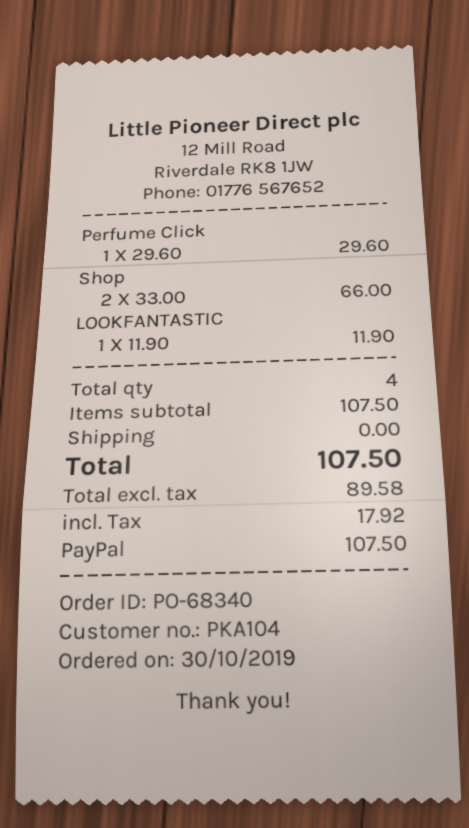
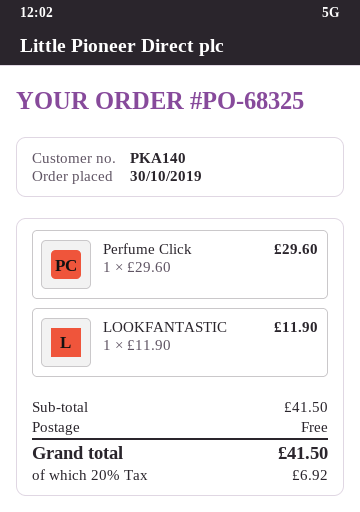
order number: PO-68340 -> PO-68325
customer number: PKA104 -> PKA140
Shop: 2 x 33.00 = 66.00 -> none
subtotal: 107.50 -> 41.50
tax: 17.92 -> 6.92
total: 107.50 -> 41.50

